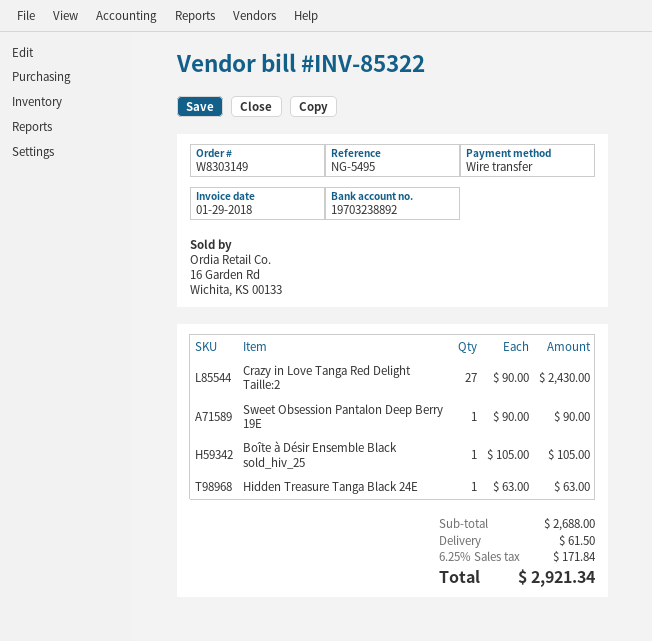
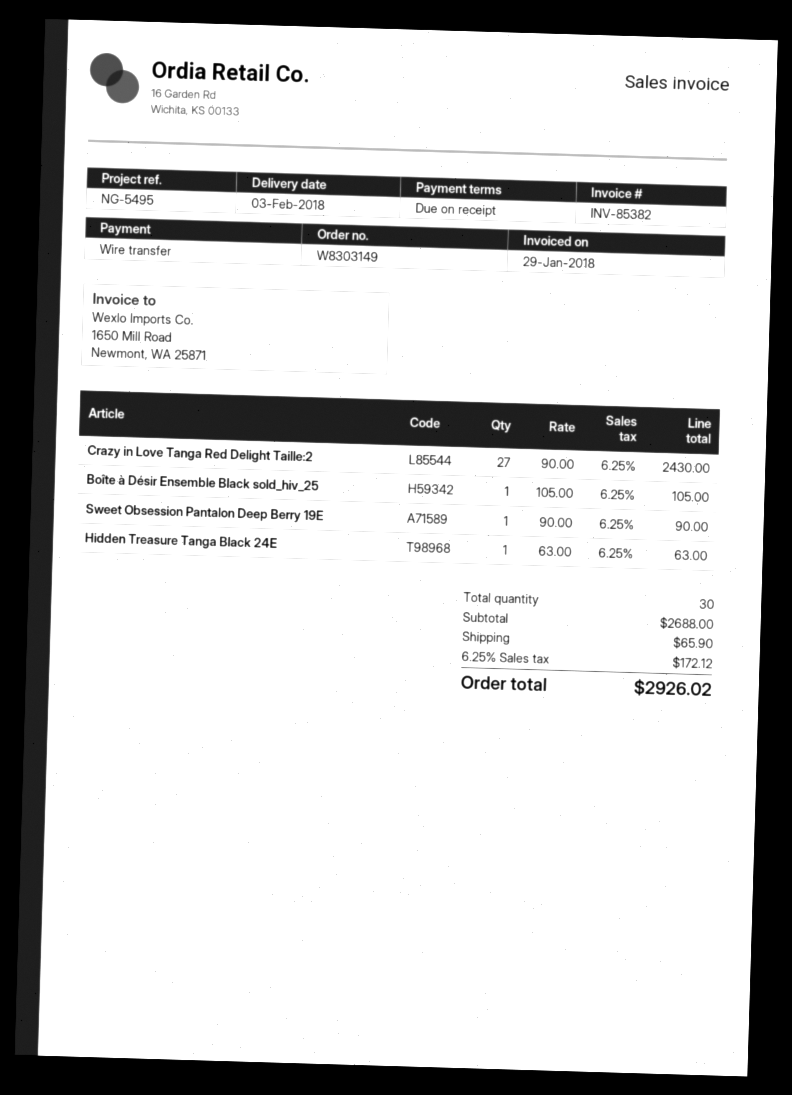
invoice number: INV-85322 -> INV-85382
shipping: 61.50 -> 65.90
tax: 6.25% = 171.84 -> 6.25% = 172.12
total: 2921.34 -> 2926.02

